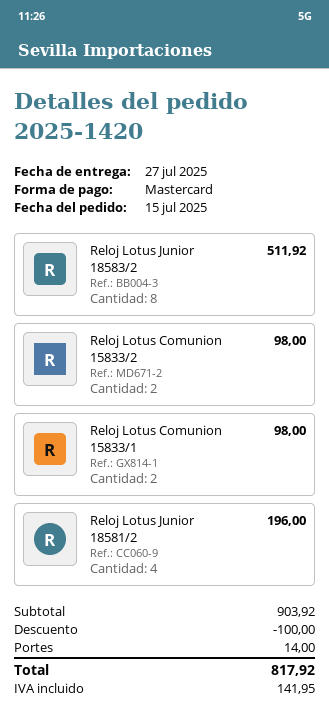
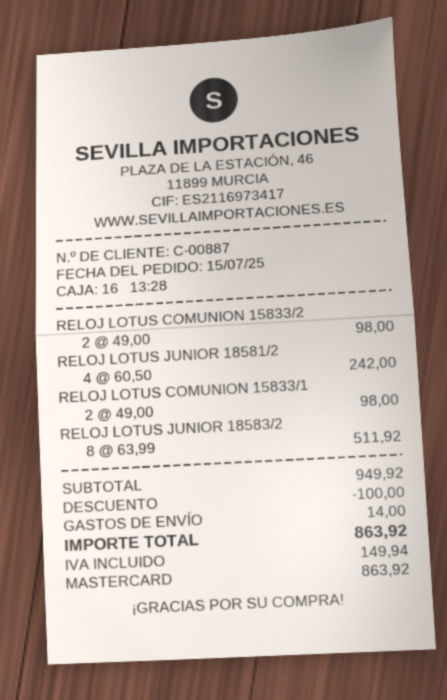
Reloj Lotus Junior 18581/2: 4 for 196.00 -> 4 for 242.00
subtotal: 903.92 -> 949.92
tax: 141.95 -> 149.94
total: 817.92 -> 863.92

